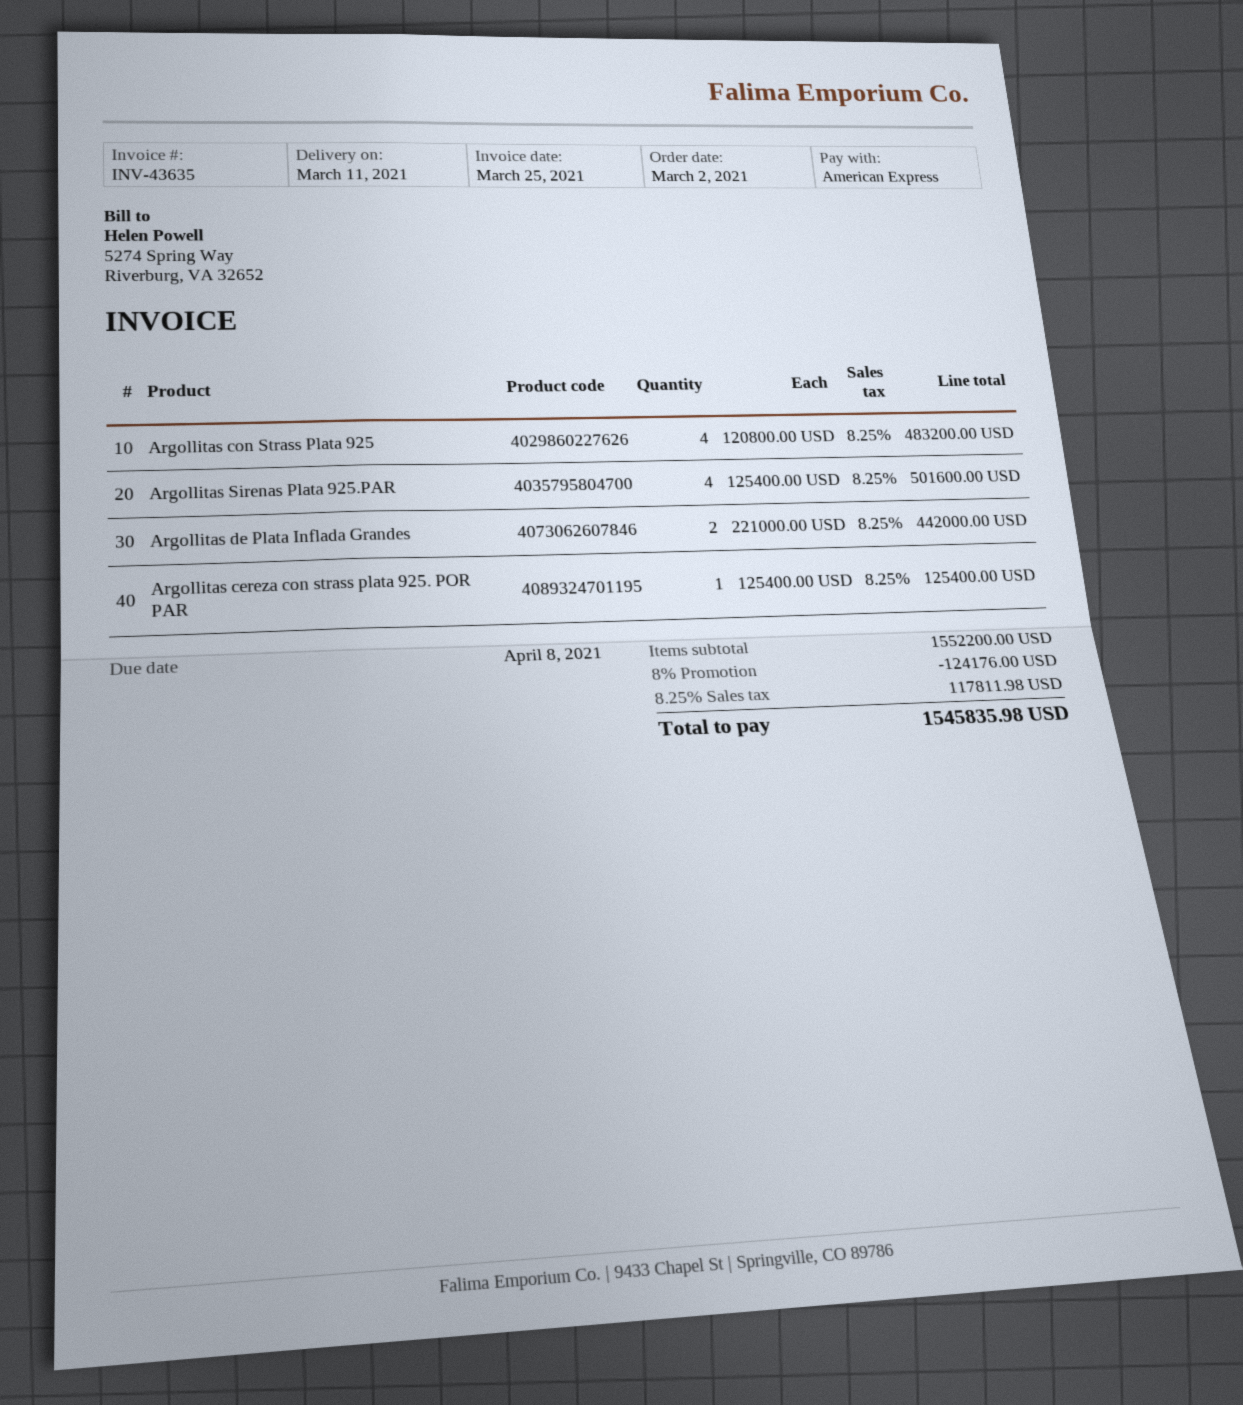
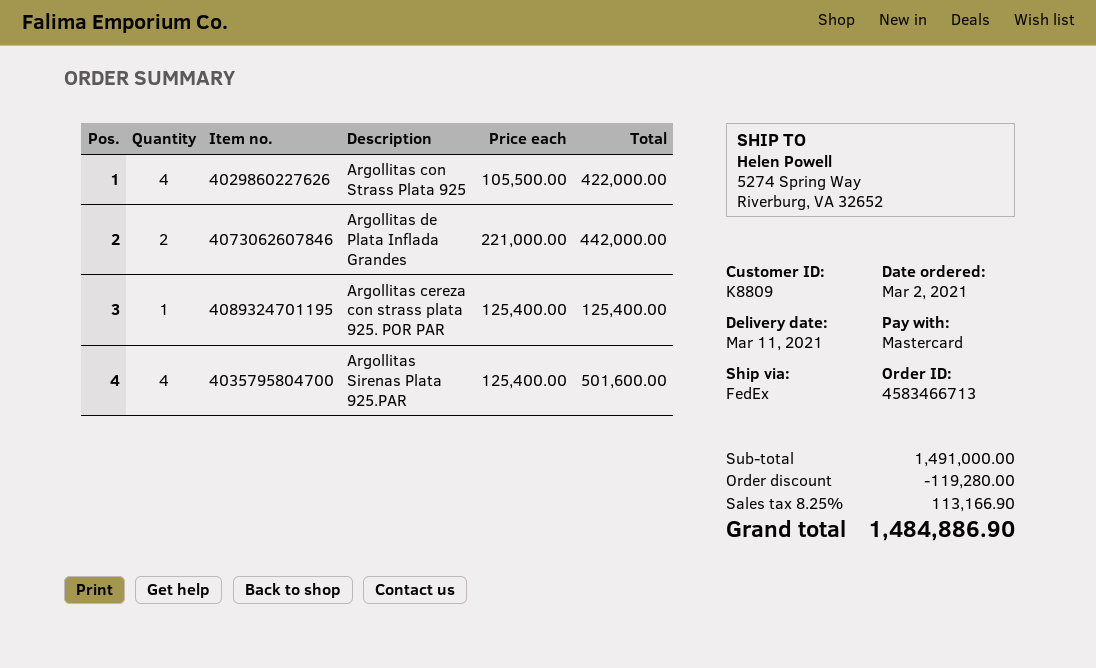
payment method: American Express -> Mastercard
Argollitas con Strass Plata 925: 4 x 120800.00 = 483200.00 -> 4 x 105500.00 = 422000.00
subtotal: 1552200.00 -> 1491000.00
discount: 124176.00 -> 119280.00
tax: 8.25% = 117811.98 -> 8.25% = 113166.90
total: 1545835.98 -> 1484886.90

